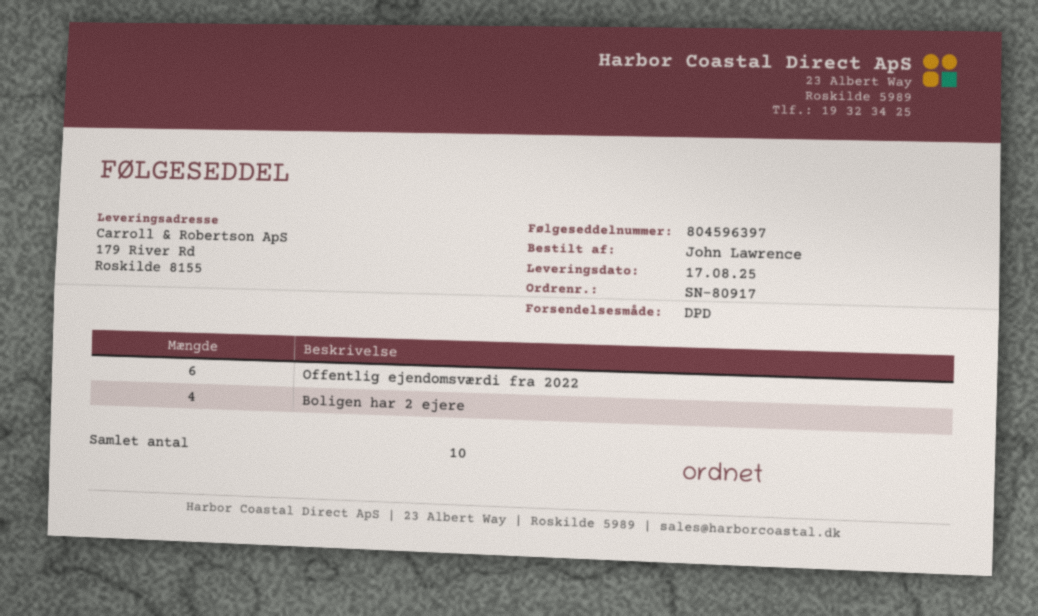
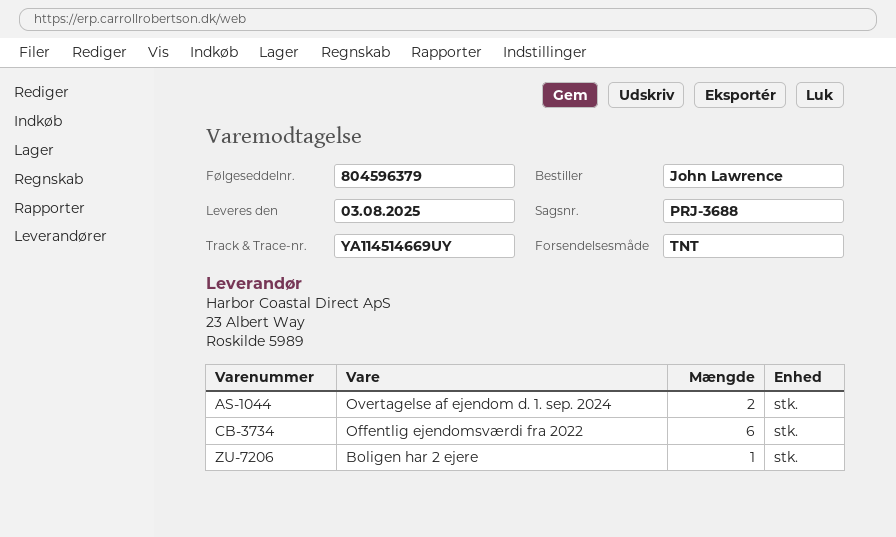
delivery note number: 804596397 -> 804596379
delivery date: 2025-08-17 -> 2025-08-03
shipping method: DPD -> TNT
Boligen har 2 ejere: 4 -> 1
Overtagelse af ejendom d. 1. sep. 2024: none -> 2

